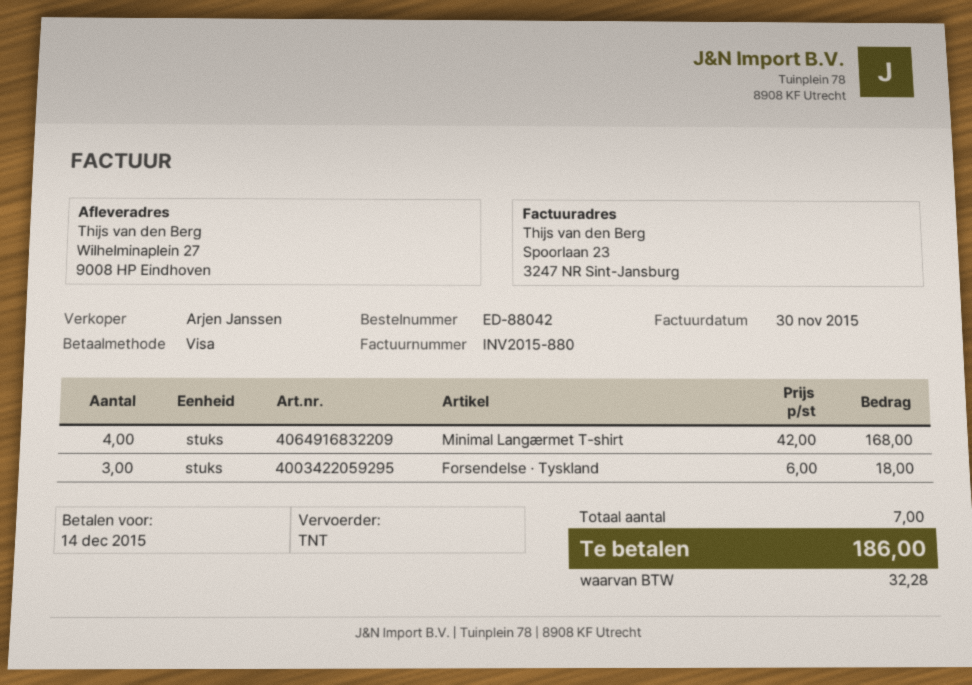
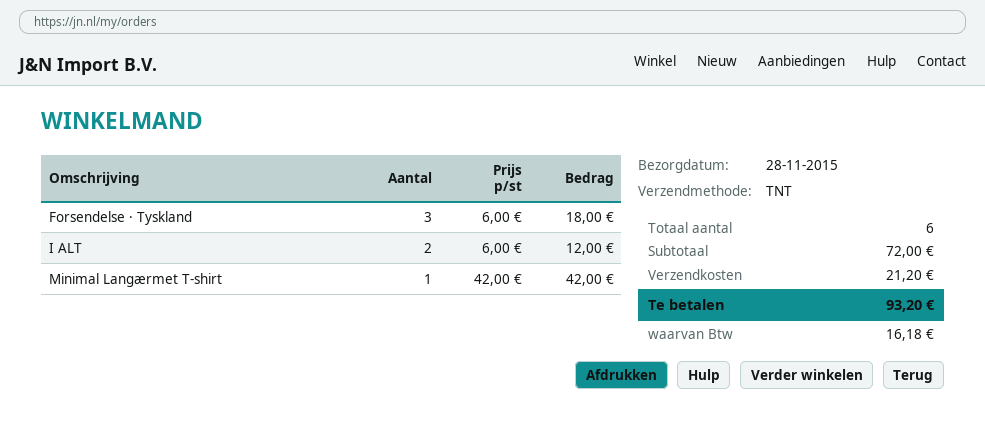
Minimal Langærmet T-shirt: 4 x 42.00 = 168.00 -> 1 x 42.00 = 42.00
I ALT: none -> 2 x 6.00 = 12.00
total quantity: 7 -> 6
shipping: none -> 21.20
tax: 32.28 -> 16.18
total: 186.00 -> 93.20

